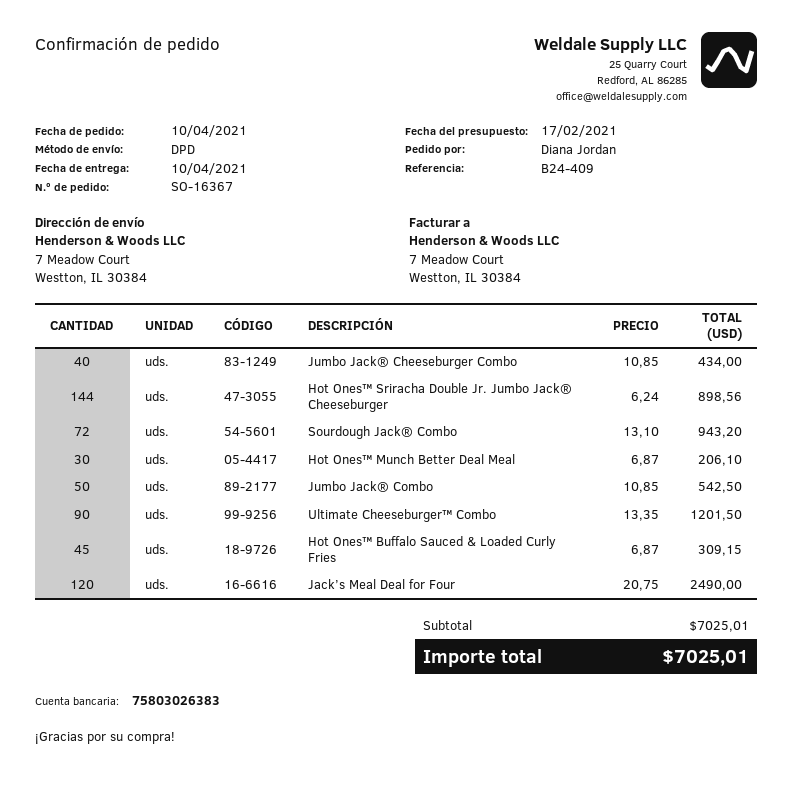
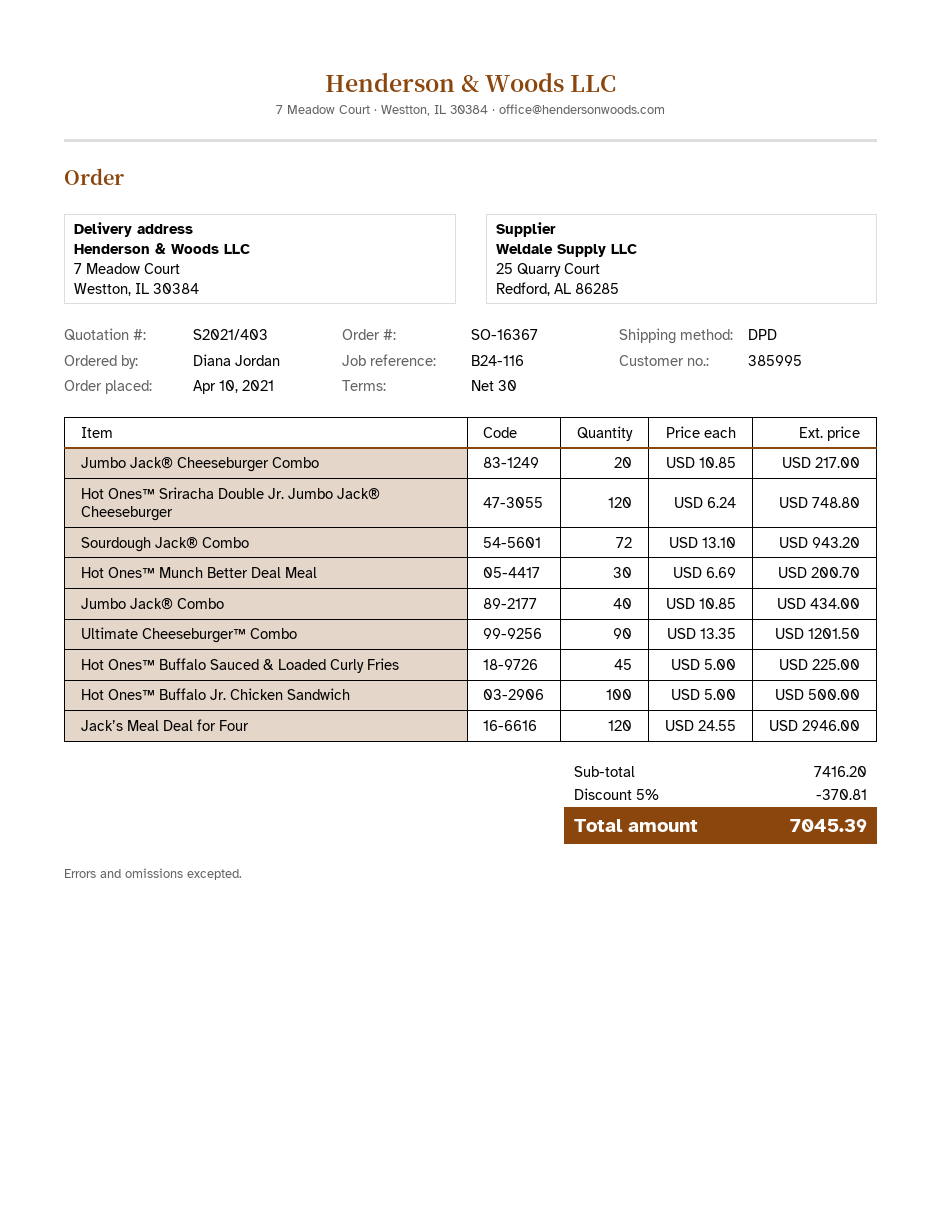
reference: B24-409 -> B24-116
Jumbo Jack® Cheeseburger Combo: 40 x 10.85 = 434.00 -> 20 x 10.85 = 217.00
Hot Ones™ Sriracha Double Jr. Jumbo Jack® Cheeseburger: 144 x 6.24 = 898.56 -> 120 x 6.24 = 748.80
Hot Ones™ Munch Better Deal Meal: 30 x 6.87 = 206.10 -> 30 x 6.69 = 200.70
Jumbo Jack® Combo: 50 x 10.85 = 542.50 -> 40 x 10.85 = 434.00
Hot Ones™ Buffalo Sauced & Loaded Curly Fries: 45 x 6.87 = 309.15 -> 45 x 5.00 = 225.00
Jack’s Meal Deal for Four: 120 x 20.75 = 2490.00 -> 120 x 24.55 = 2946.00
Hot Ones™ Buffalo Jr. Chicken Sandwich: none -> 100 x 5.00 = 500.00
subtotal: 7025.01 -> 7416.20
discount: none -> 5% = 370.81
total: 7025.01 -> 7045.39

